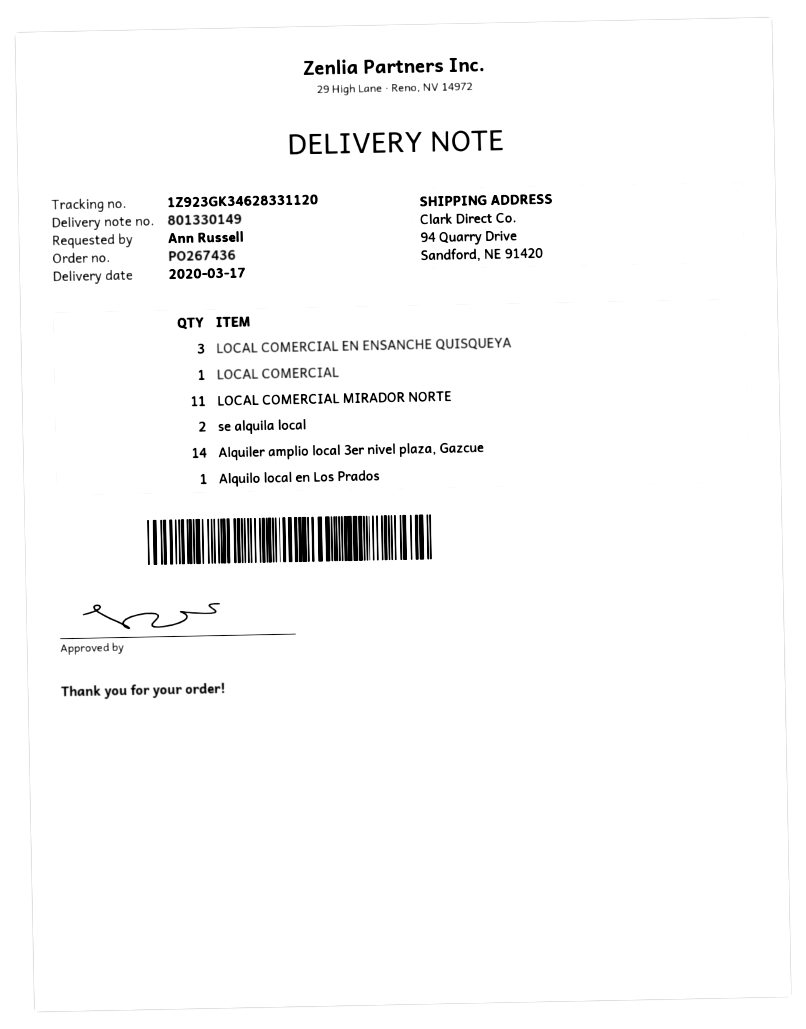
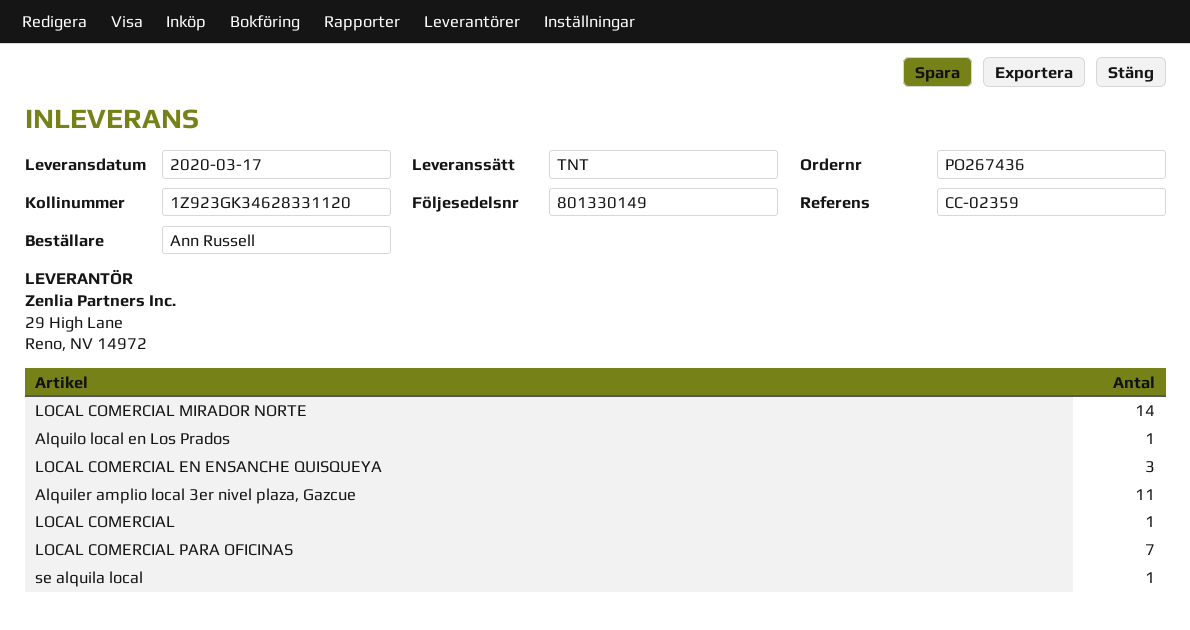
LOCAL COMERCIAL MIRADOR NORTE: 11 -> 14
se alquila local: 2 -> 1
Alquiler amplio local 3er nivel plaza, Gazcue: 14 -> 11
LOCAL COMERCIAL PARA OFICINAS: none -> 7

